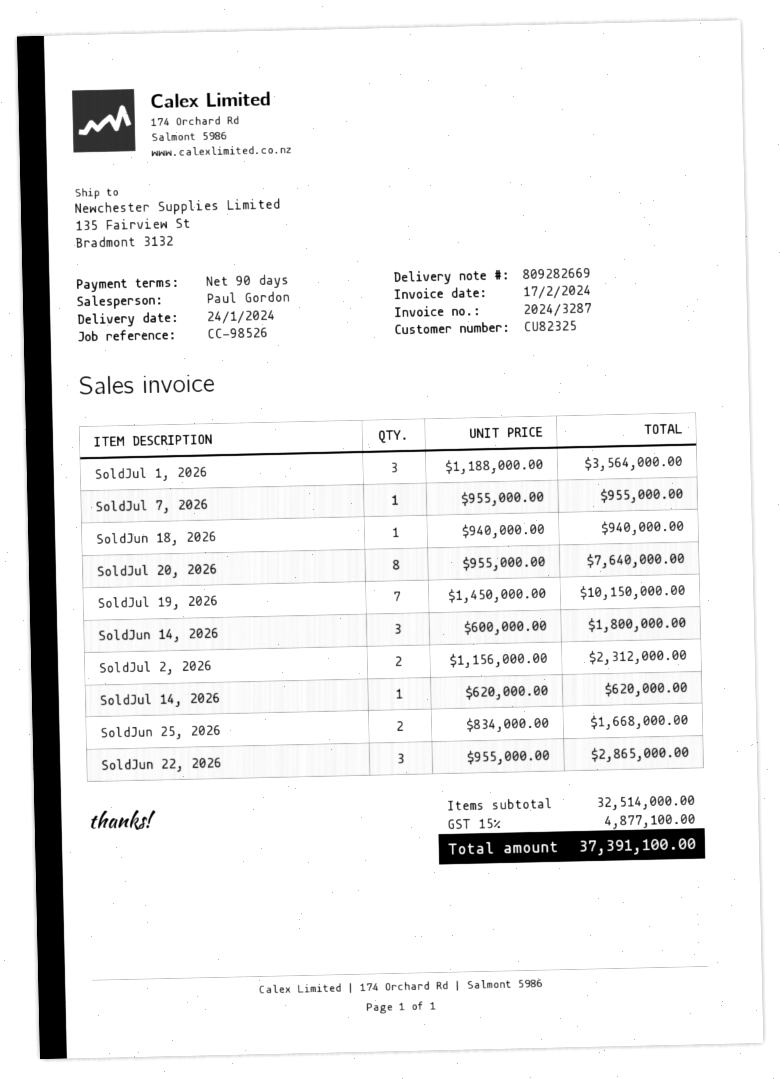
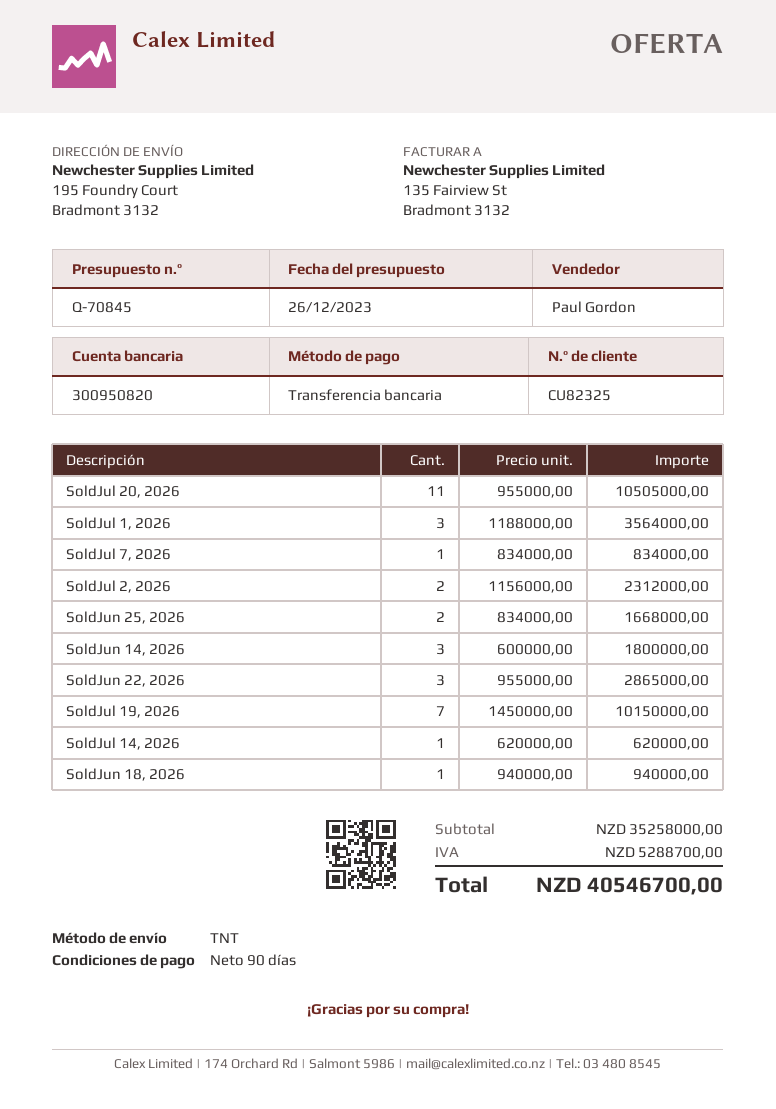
ship to: 135 Fairview St, Bradmont 3132 -> 195 Foundry Court, Bradmont 3132
SoldJul 7, 2026: 1 x 955000.00 = 955000.00 -> 1 x 834000.00 = 834000.00
SoldJul 20, 2026: 8 x 955000.00 = 7640000.00 -> 11 x 955000.00 = 10505000.00
subtotal: 32514000.00 -> 35258000.00
tax: 4877100.00 -> 5288700.00
total: 37391100.00 -> 40546700.00

